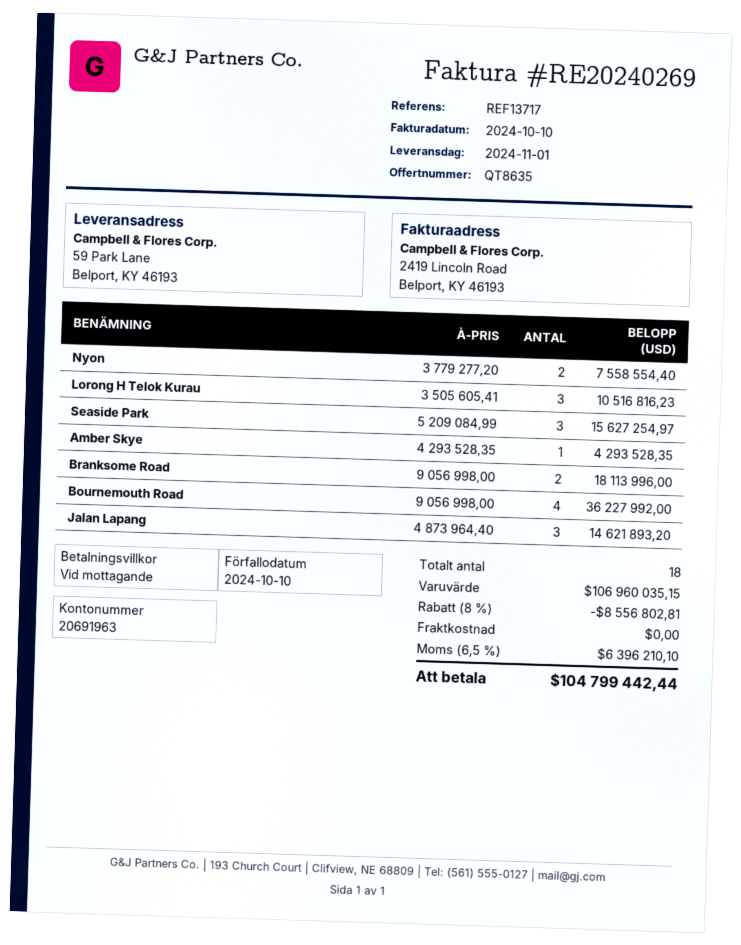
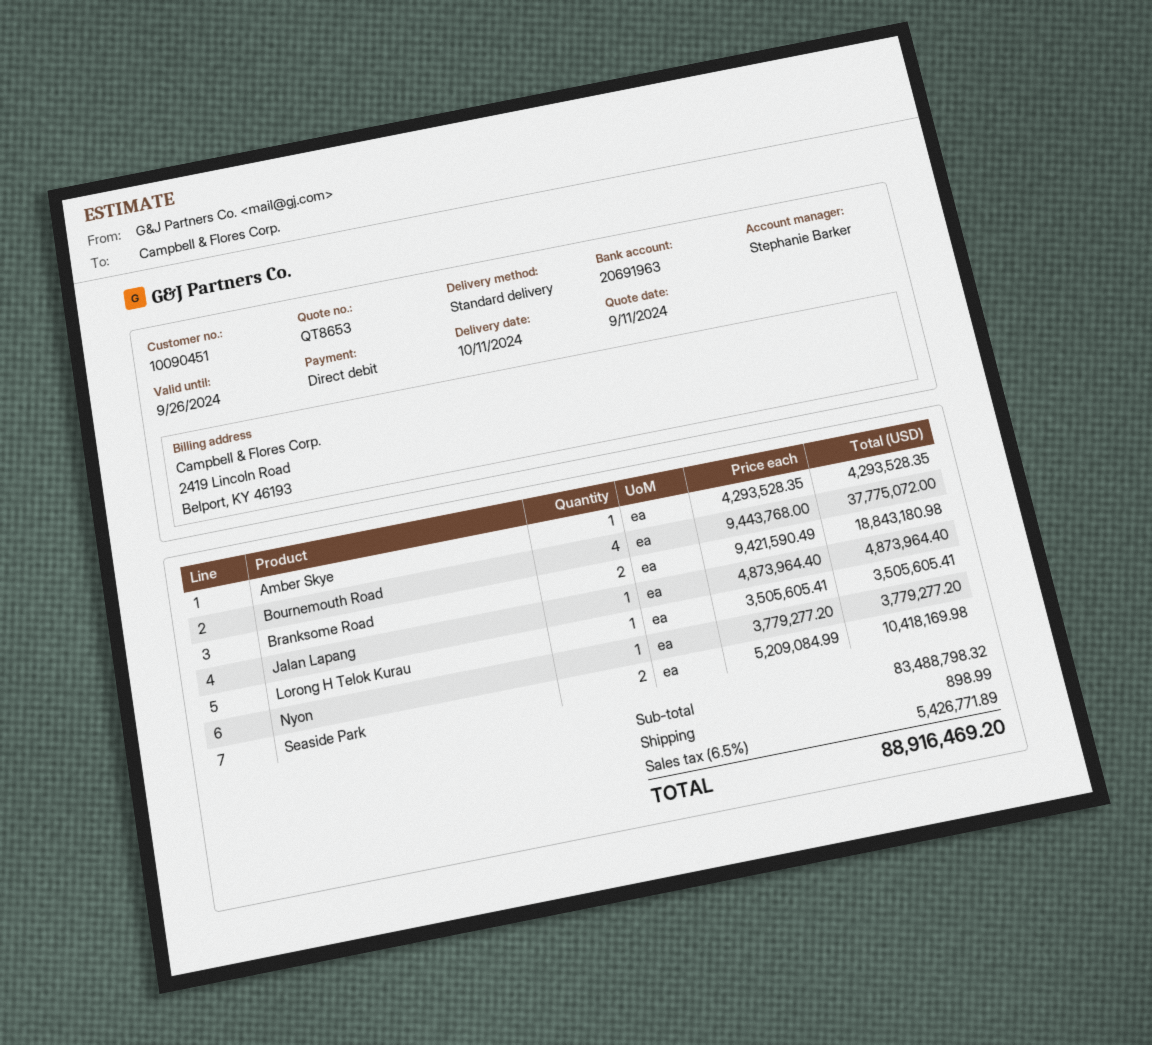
quote number: QT8635 -> QT8653
delivery date: 2024-11-01 -> 2024-10-11
Nyon: 2 x 3779277.20 = 7558554.40 -> 1 x 3779277.20 = 3779277.20
Lorong H Telok Kurau: 3 x 3505605.41 = 10516816.23 -> 1 x 3505605.41 = 3505605.41
Seaside Park: 3 x 5209084.99 = 15627254.97 -> 2 x 5209084.99 = 10418169.98
Branksome Road: 2 x 9056998.00 = 18113996.00 -> 2 x 9421590.49 = 18843180.98
Bournemouth Road: 4 x 9056998.00 = 36227992.00 -> 4 x 9443768.00 = 37775072.00
Jalan Lapang: 3 x 4873964.40 = 14621893.20 -> 1 x 4873964.40 = 4873964.40
subtotal: 106960035.15 -> 83488798.32
discount: 8% = 8556802.81 -> none
shipping: 0.00 -> 898.99
tax: 6.5% = 6396210.10 -> 6.5% = 5426771.89
total: 104799442.44 -> 88916469.20

